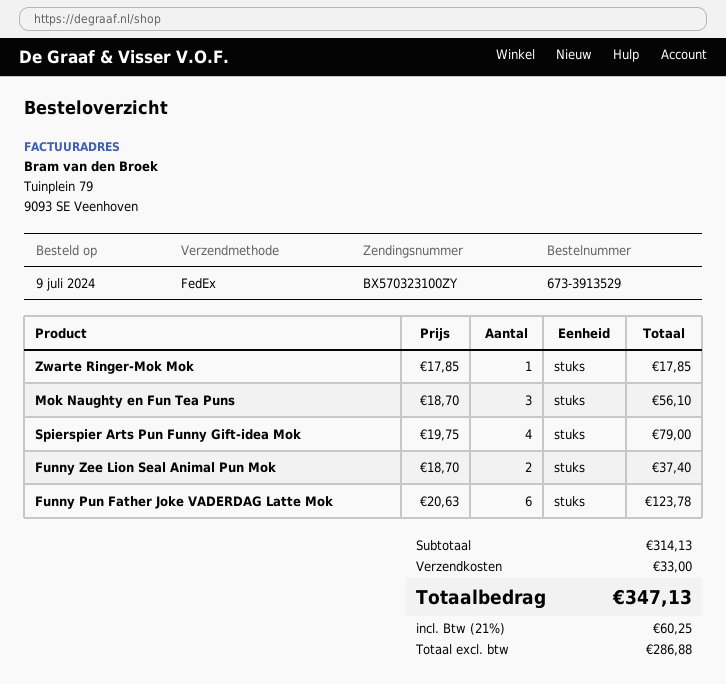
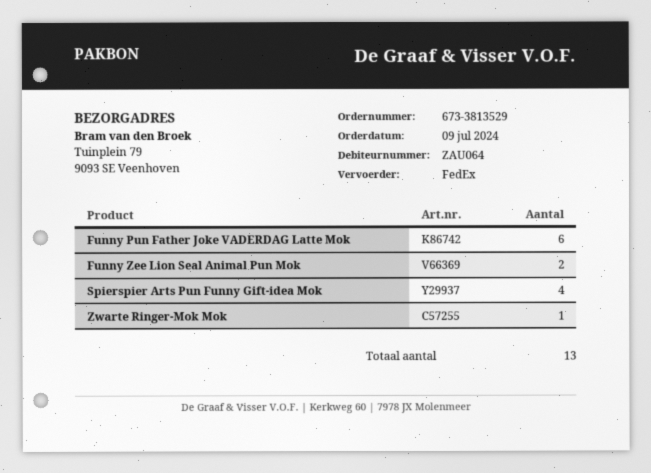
order number: 673-3913529 -> 673-3813529
Mok Naughty en Fun Tea Puns: 3 -> none

